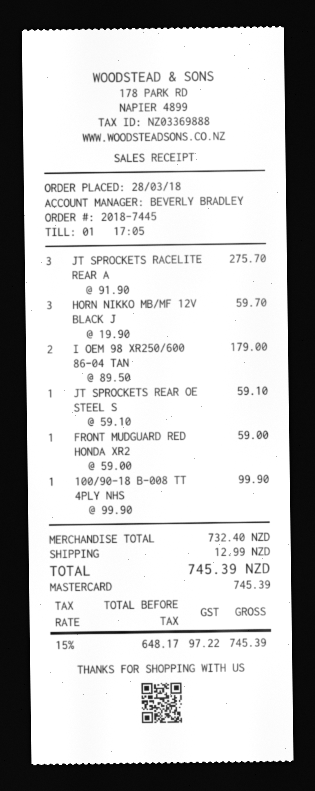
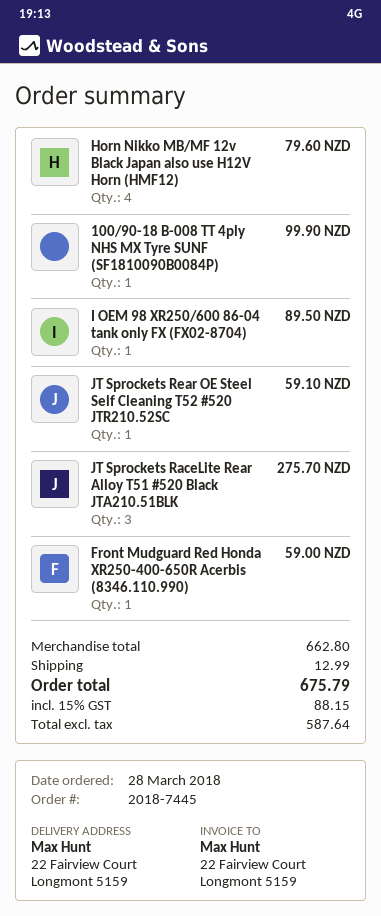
HORN NIKKO MB/MF 12V BLACK J: 3 for 59.70 -> 4 for 79.60
I OEM 98 XR250/600 86-04 TAN: 2 for 179.00 -> 1 for 89.50
subtotal: 732.40 -> 662.80
net: 648.17 -> 587.64
tax: 15% = 97.22 -> 15% = 88.15
total: 745.39 -> 675.79

